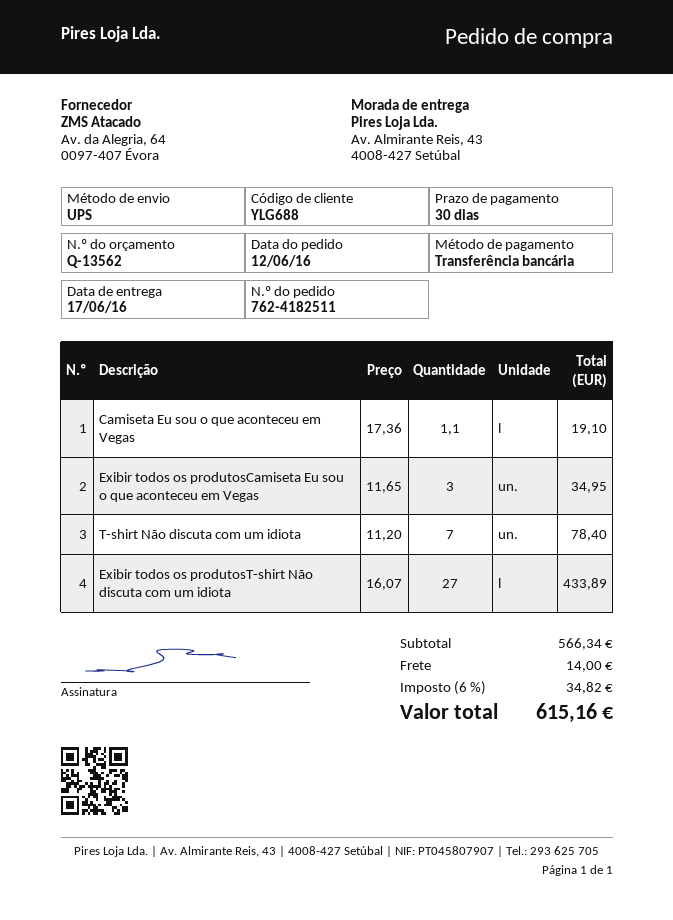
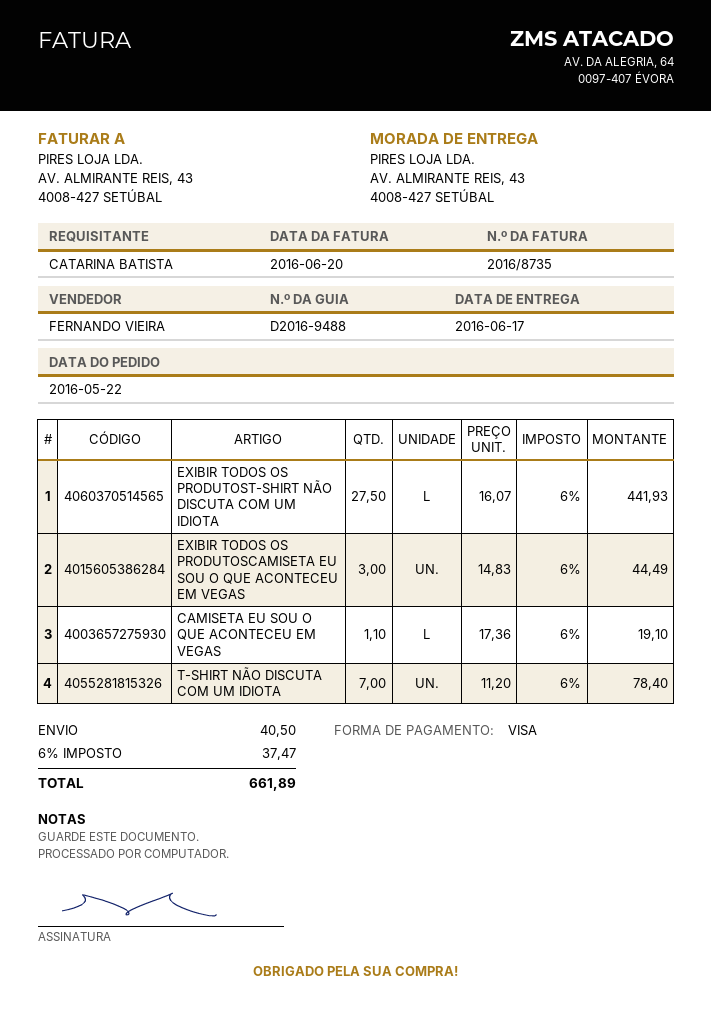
order date: 2016-06-12 -> 2016-05-22
payment method: bank transfer -> Visa
Exibir todos os produtosCamiseta Eu sou o que aconteceu em Vegas: 3 x 11.65 = 34.95 -> 3 x 14.83 = 44.49
Exibir todos os produtosT-shirt Não discuta com um idiota: 27 x 16.07 = 433.89 -> 27.5 x 16.07 = 441.93
shipping: 14.00 -> 40.50
tax: 6% = 34.82 -> 6% = 37.47
total: 615.16 -> 661.89

